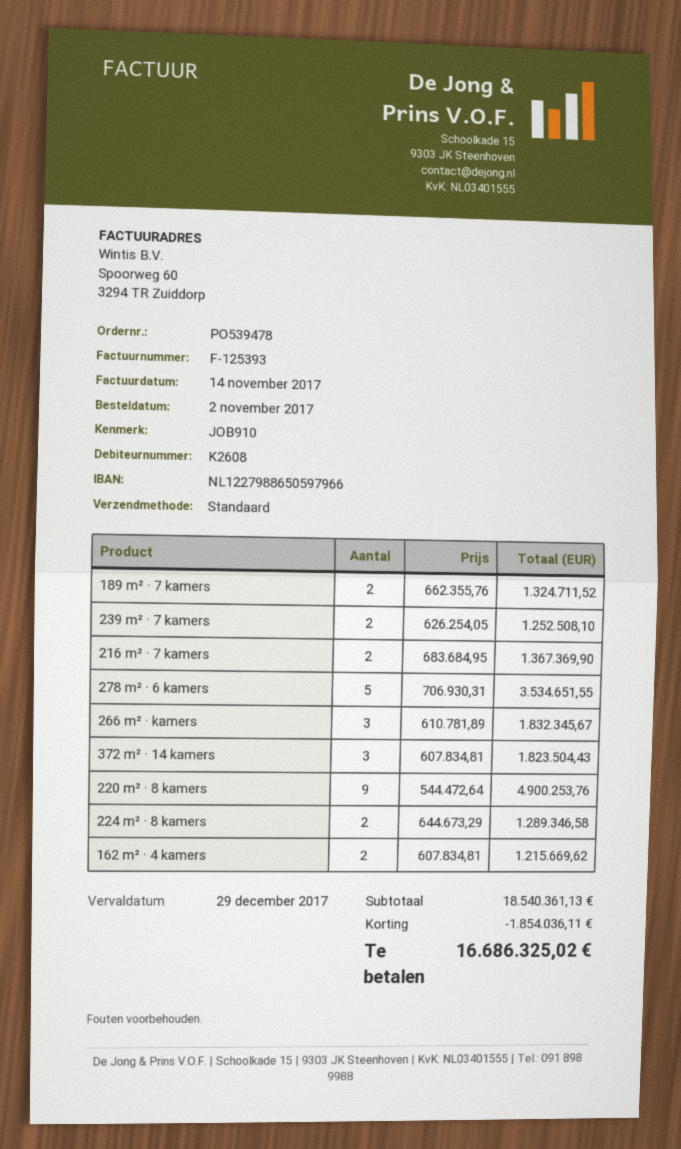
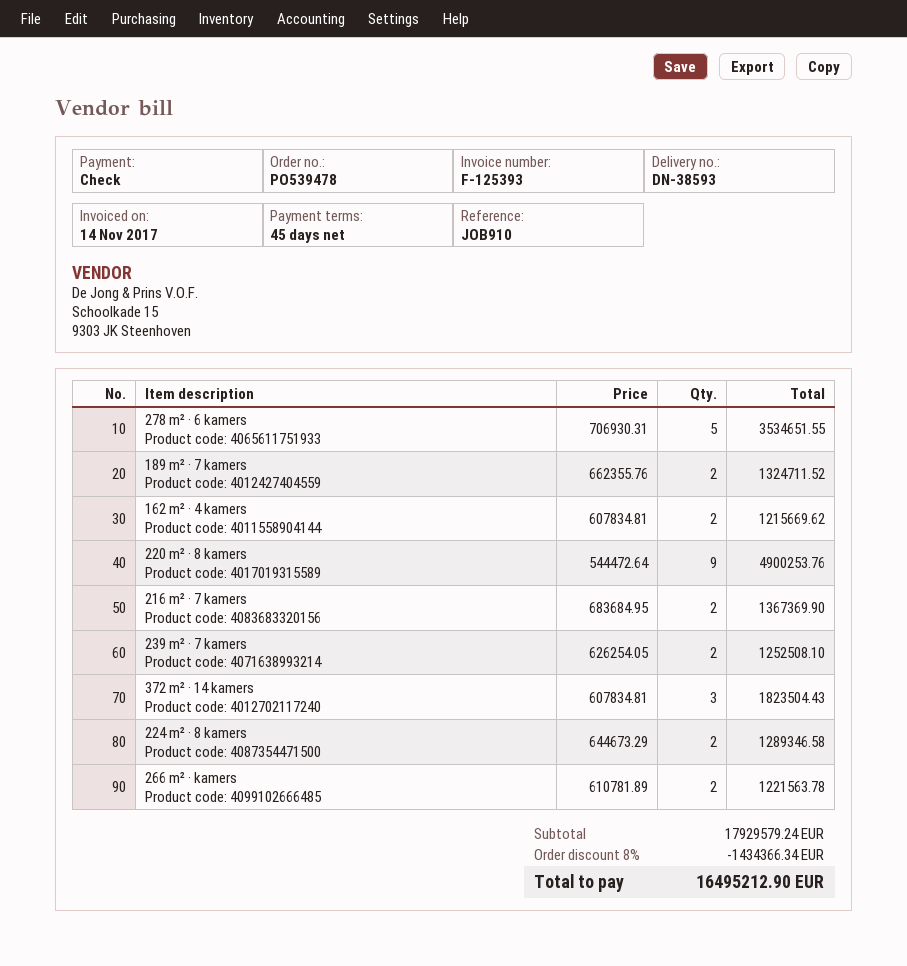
266 m² · kamers: 3 x 610781.89 = 1832345.67 -> 2 x 610781.89 = 1221563.78
subtotal: 18540361.13 -> 17929579.24
discount: 1854036.11 -> 1434366.34
total: 16686325.02 -> 16495212.90

